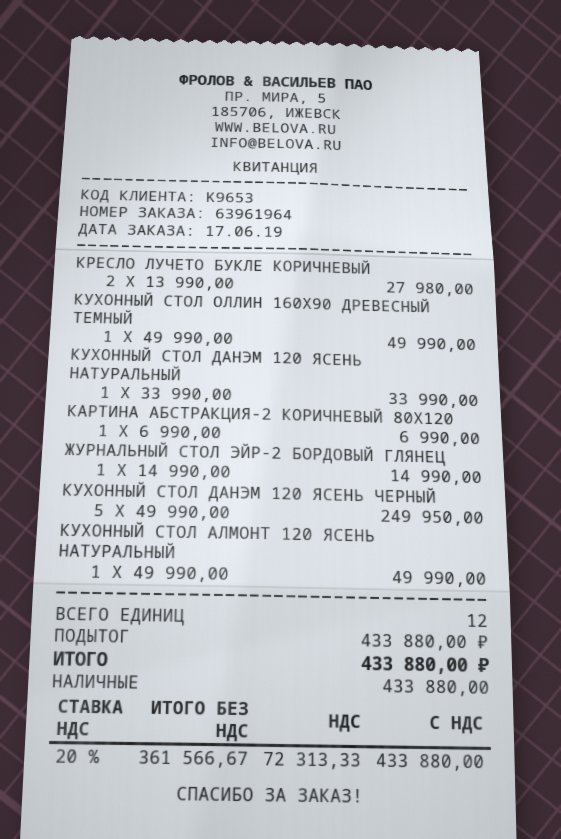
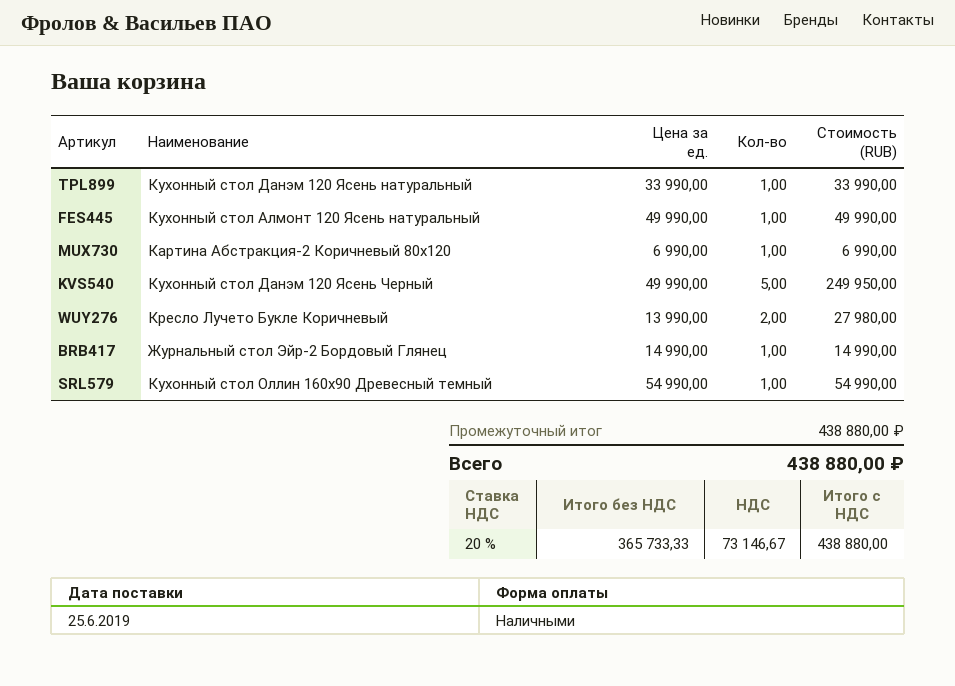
КУХОННЫЙ СТОЛ ОЛЛИН 160Х90 ДРЕВЕСНЫЙ ТЕМНЫЙ: 1 x 49990.00 = 49990.00 -> 1 x 54990.00 = 54990.00
subtotal: 433880.00 -> 438880.00
net: 361566.67 -> 365733.33
tax: 20% = 72313.33 -> 20% = 73146.67
total: 433880.00 -> 438880.00

